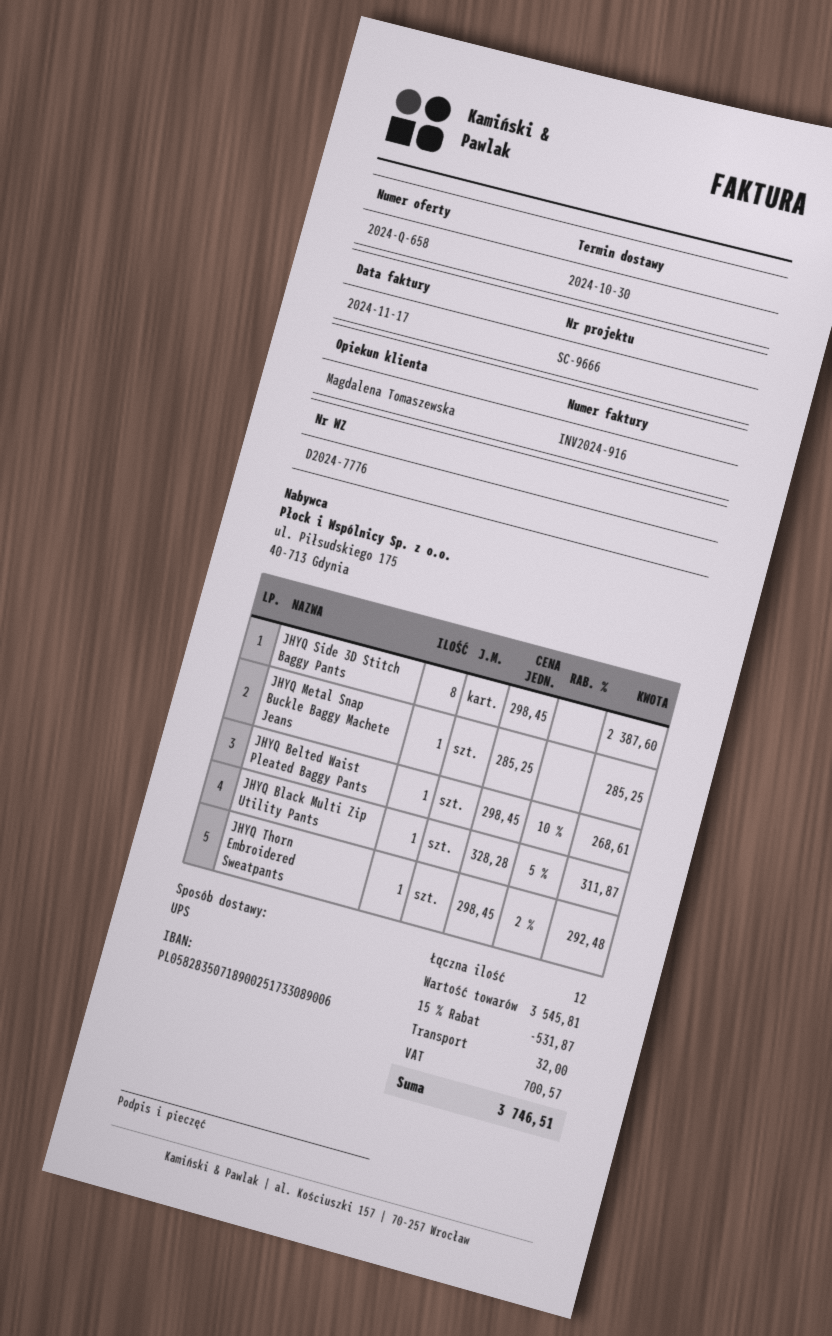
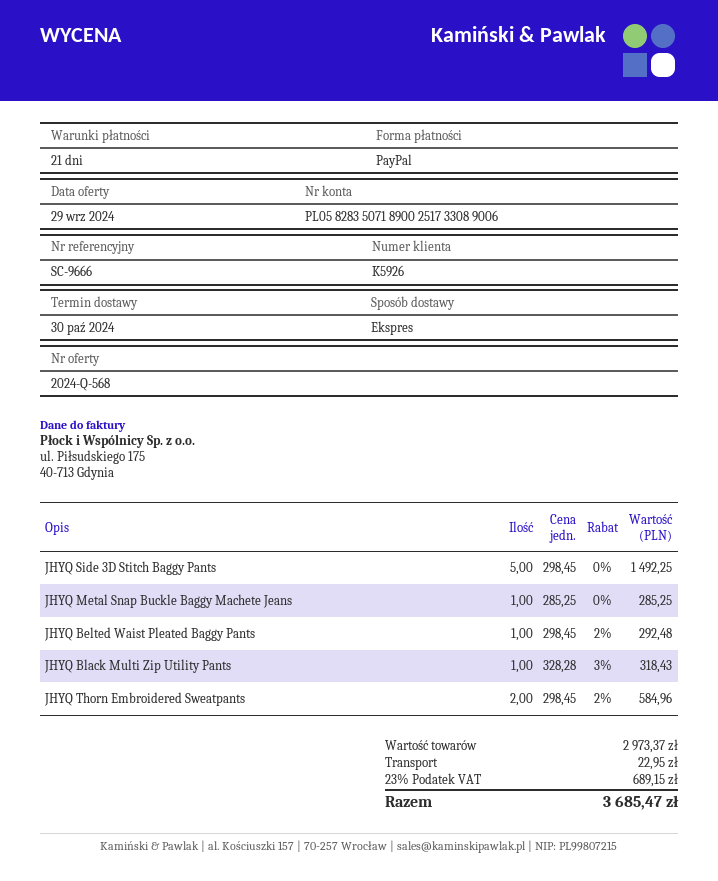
quote number: 2024-Q-658 -> 2024-Q-568
shipping method: UPS -> express
JHYQ Side 3D Stitch Baggy Pants: 8 x 298.45 = 2387.60 -> 5 x 298.45 = 1492.25
JHYQ Belted Waist Pleated Baggy Pants: 1 x 298.45 - 10% = 268.61 -> 1 x 298.45 - 2% = 292.48
JHYQ Black Multi Zip Utility Pants: 1 x 328.28 - 5% = 311.87 -> 1 x 328.28 - 3% = 318.43
JHYQ Thorn Embroidered Sweatpants: 1 x 298.45 - 2% = 292.48 -> 2 x 298.45 - 2% = 584.96
subtotal: 3545.81 -> 2973.37
discount: 15% = 531.87 -> none
shipping: 32.00 -> 22.95
tax: 700.57 -> 689.15
total: 3746.51 -> 3685.47

